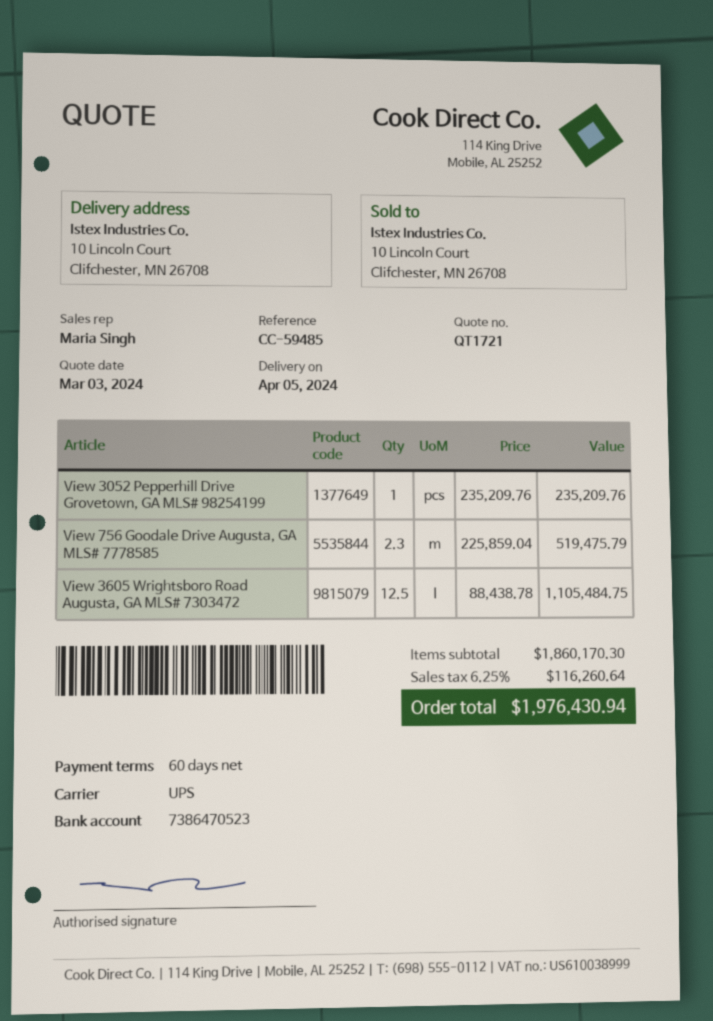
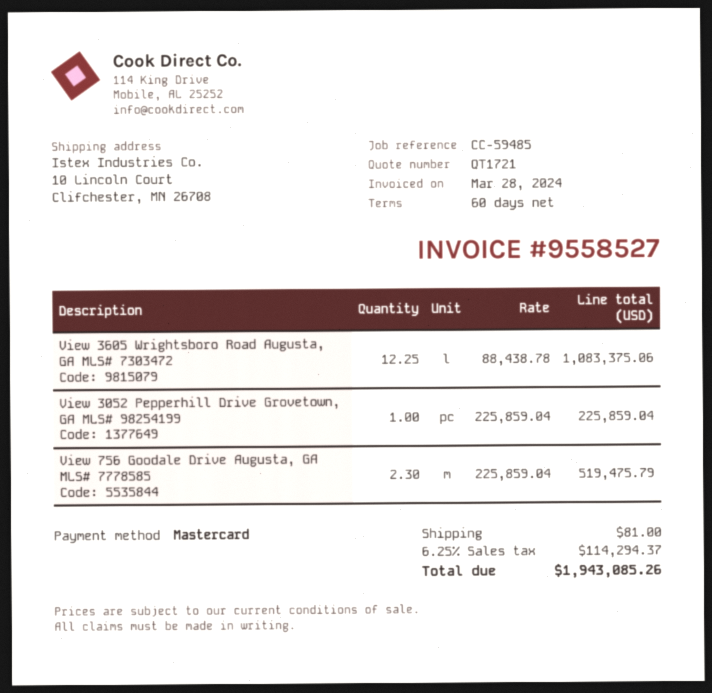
View 3052 Pepperhill Drive Grovetown, GA MLS# 98254199: 1 x 235209.76 = 235209.76 -> 1 x 225859.04 = 225859.04
View 3605 Wrightsboro Road Augusta, GA MLS# 7303472: 12.5 x 88438.78 = 1105484.75 -> 12.25 x 88438.78 = 1083375.06
shipping: none -> 81.00
tax: 6.25% = 116260.64 -> 6.25% = 114294.37
total: 1976430.94 -> 1943085.26

